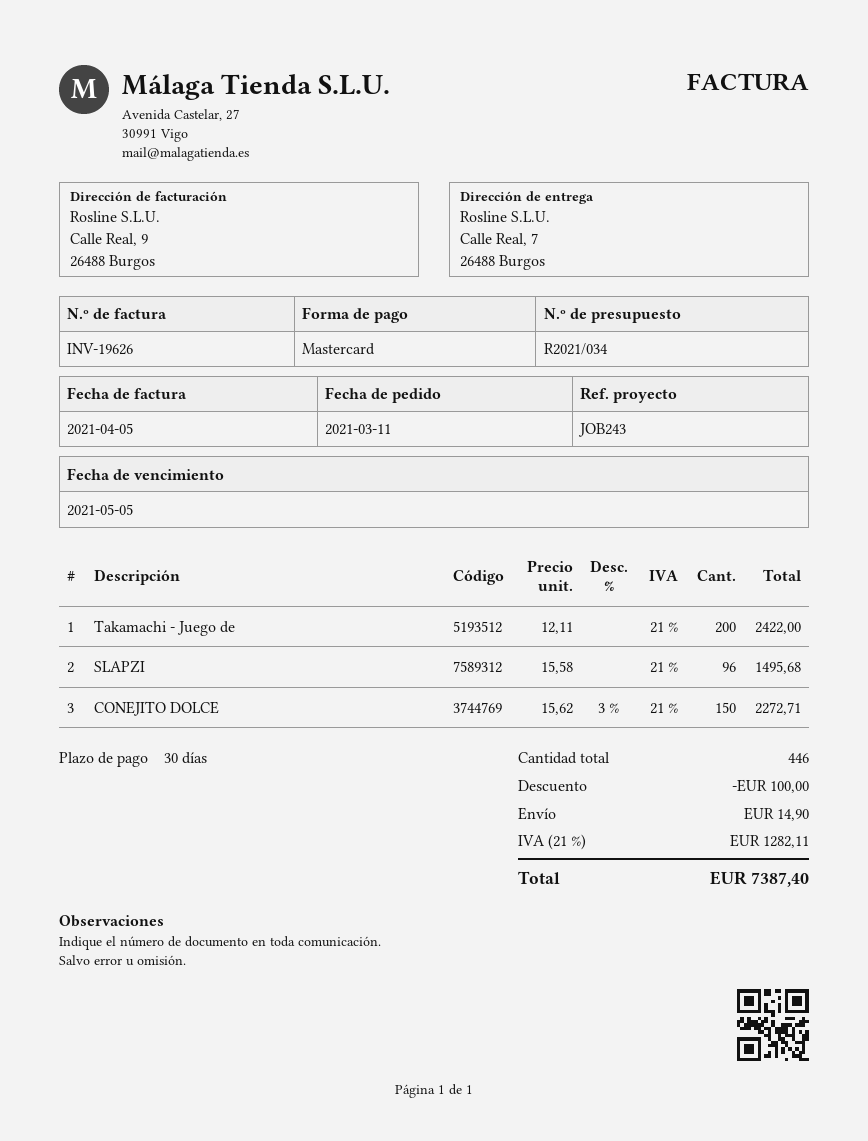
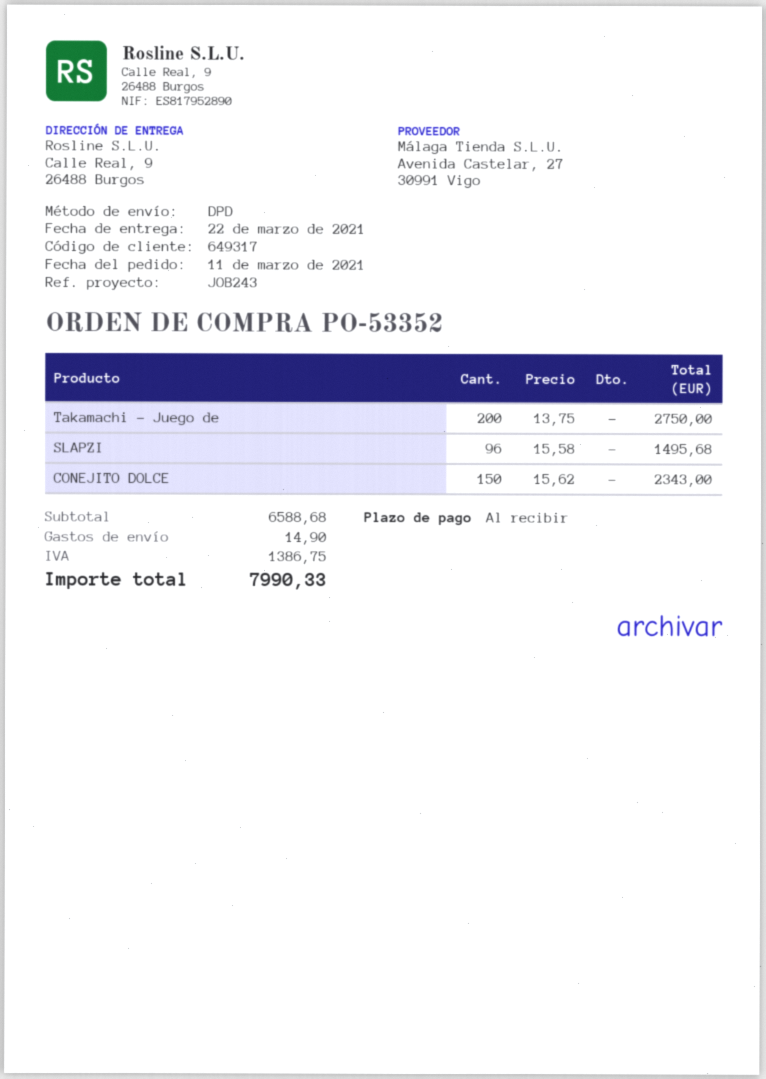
payment terms: 30 days -> on receipt
ship to: Calle Real, 7, 26488 Burgos -> Calle Real, 9, 26488 Burgos
Takamachi - Juego de: 200 x 12.11 = 2422.00 -> 200 x 13.75 = 2750.00
CONEJITO DOLCE: 150 x 15.62 - 3% = 2272.71 -> 150 x 15.62 = 2343.00
discount: 100.00 -> none
tax: 1282.11 -> 1386.75
total: 7387.40 -> 7990.33

